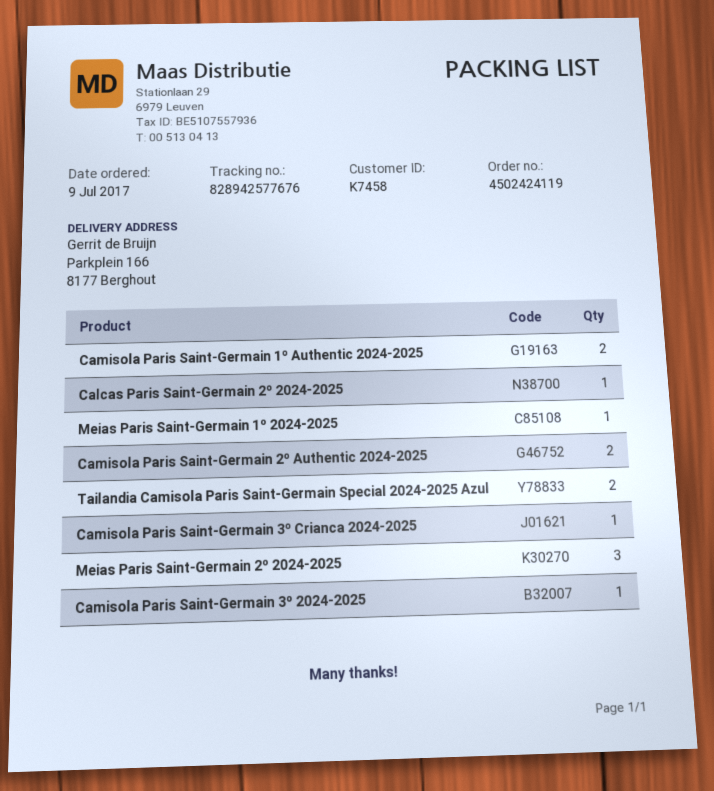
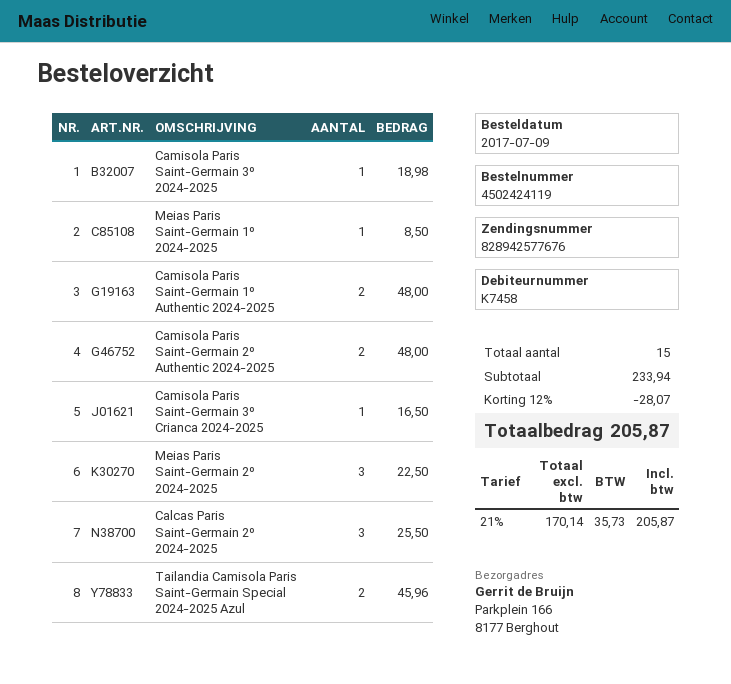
Calcas Paris Saint-Germain 2º 2024-2025: 1 -> 3

